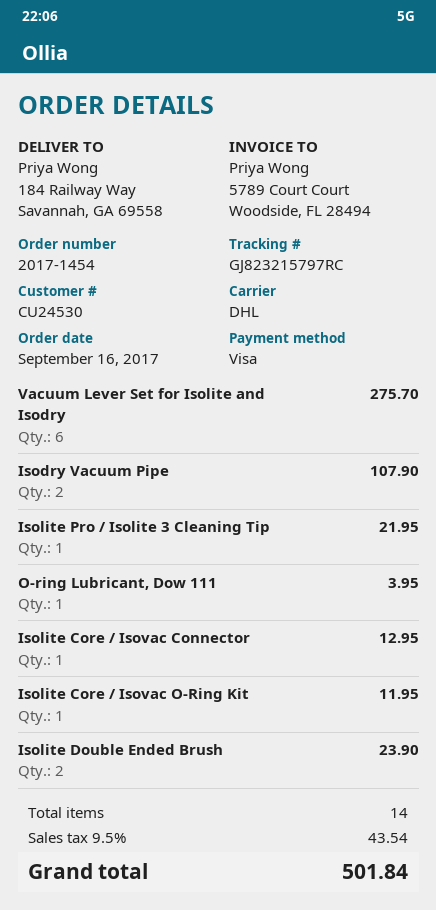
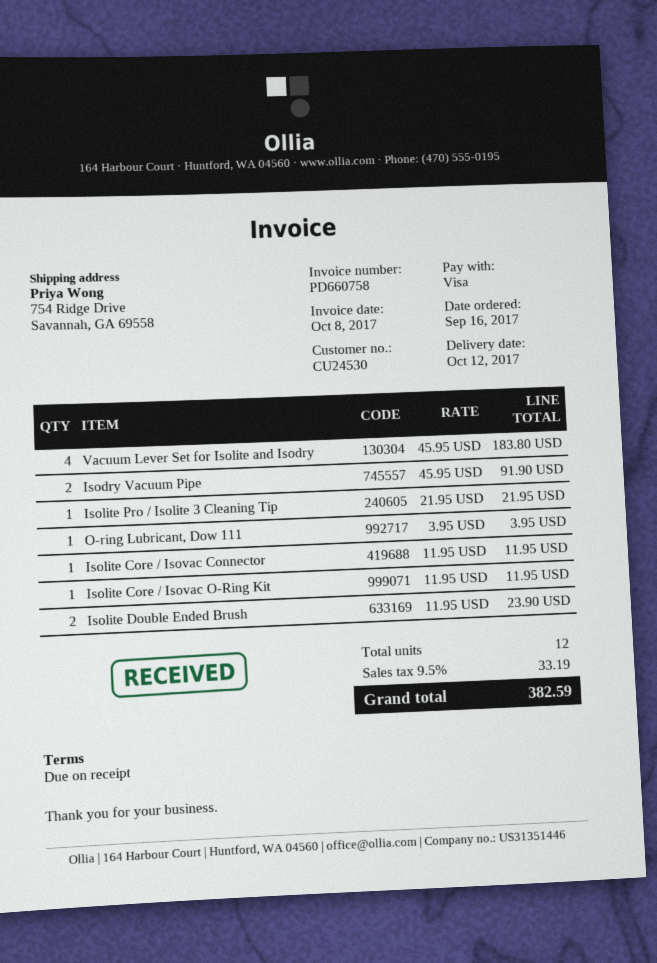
ship to: 184 Railway Way, Savannah, GA 69558 -> 754 Ridge Drive, Savannah, GA 69558
Vacuum Lever Set for Isolite and Isodry: 6 for 275.70 -> 4 for 183.80
Isodry Vacuum Pipe: 2 for 107.90 -> 2 for 91.90
Isolite Core / Isovac Connector: 1 for 12.95 -> 1 for 11.95
total quantity: 14 -> 12
tax: 9.5% = 43.54 -> 9.5% = 33.19
total: 501.84 -> 382.59

